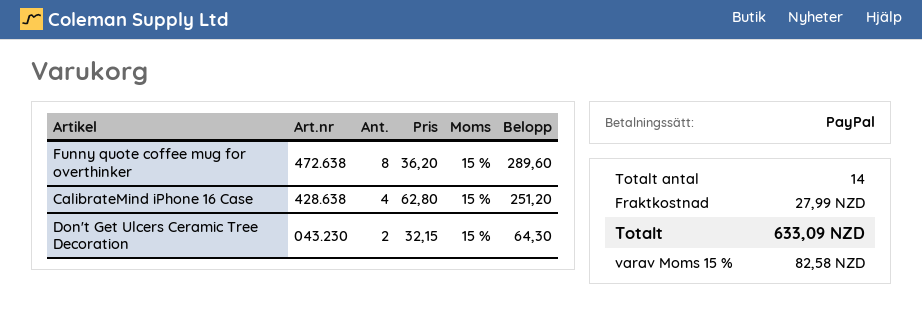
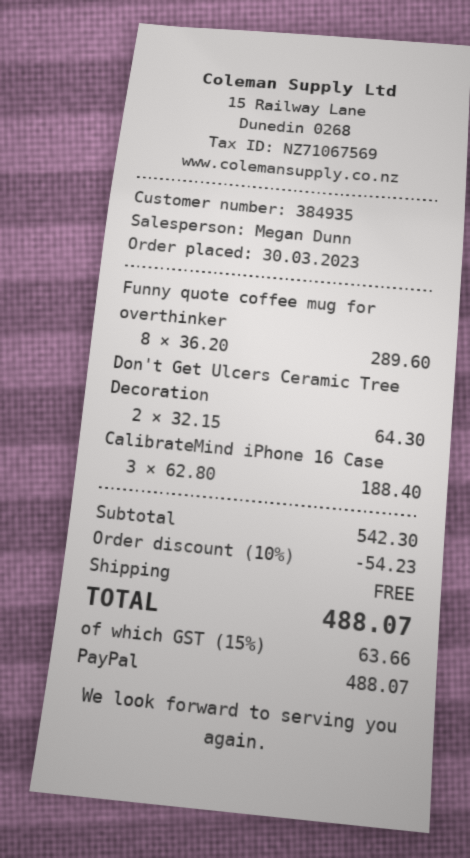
CalibrateMind iPhone 16 Case: 4 x 62.80 = 251.20 -> 3 x 62.80 = 188.40
discount: none -> 10% = 54.23
shipping: 27.99 -> 0.00
tax: 15% = 82.58 -> 15% = 63.66
total: 633.09 -> 488.07

